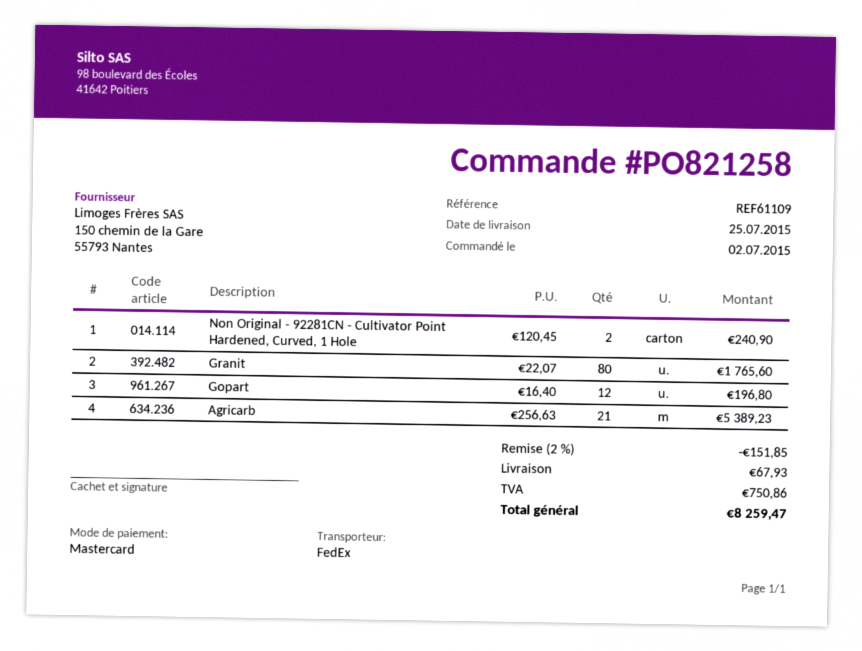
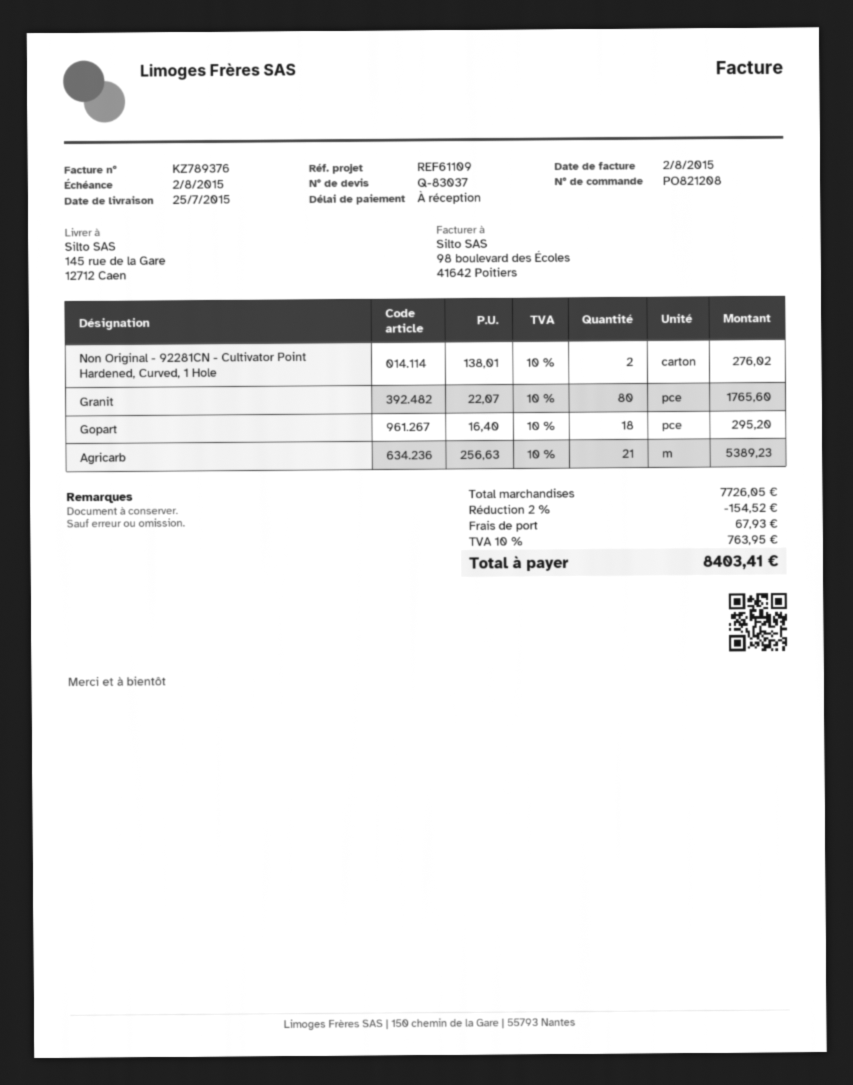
order number: PO821258 -> PO821208
Non Original - 92281CN - Cultivator Point Hardened, Curved, 1 Hole: 2 x 120.45 = 240.90 -> 2 x 138.01 = 276.02
Gopart: 12 x 16.40 = 196.80 -> 18 x 16.40 = 295.20
discount: 2% = 151.85 -> 2% = 154.52
tax: 750.86 -> 763.95
total: 8259.47 -> 8403.41

